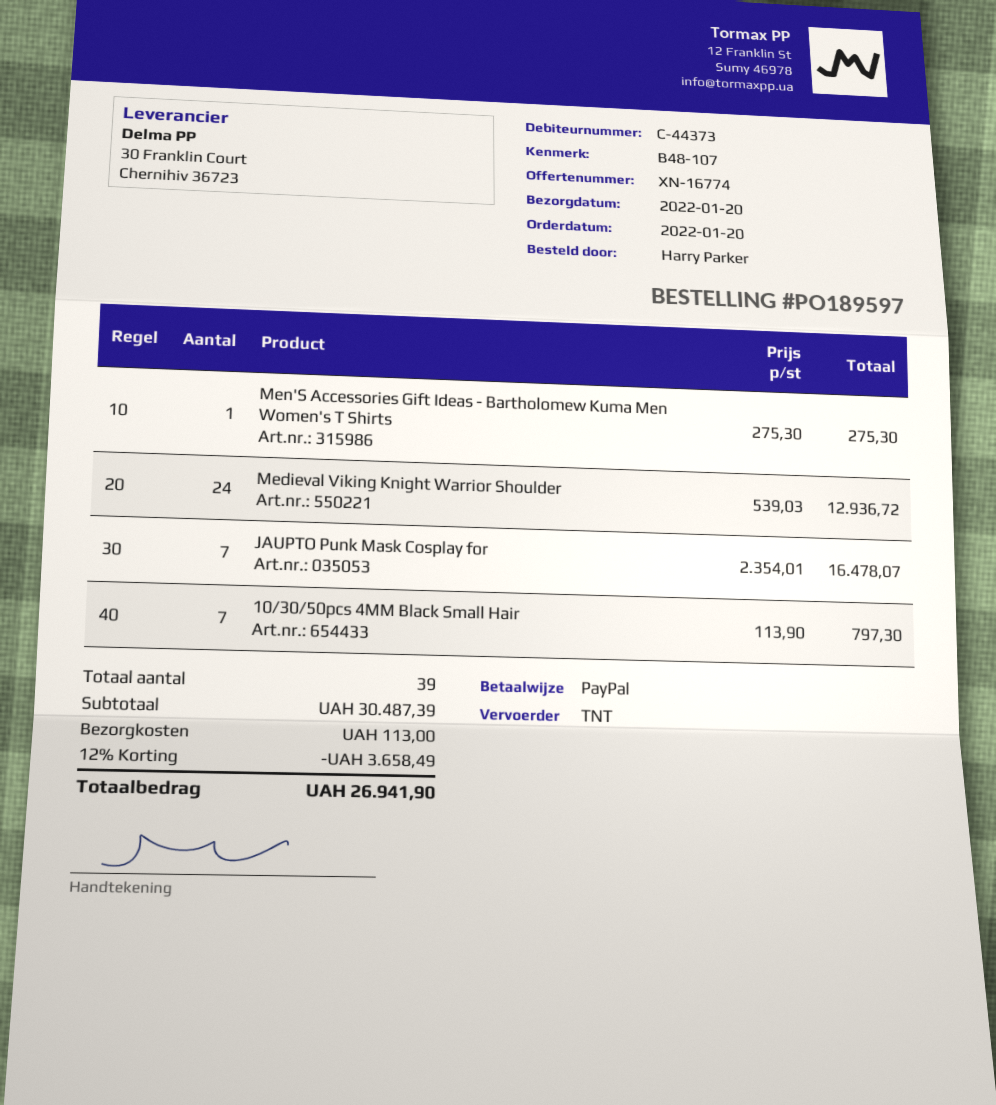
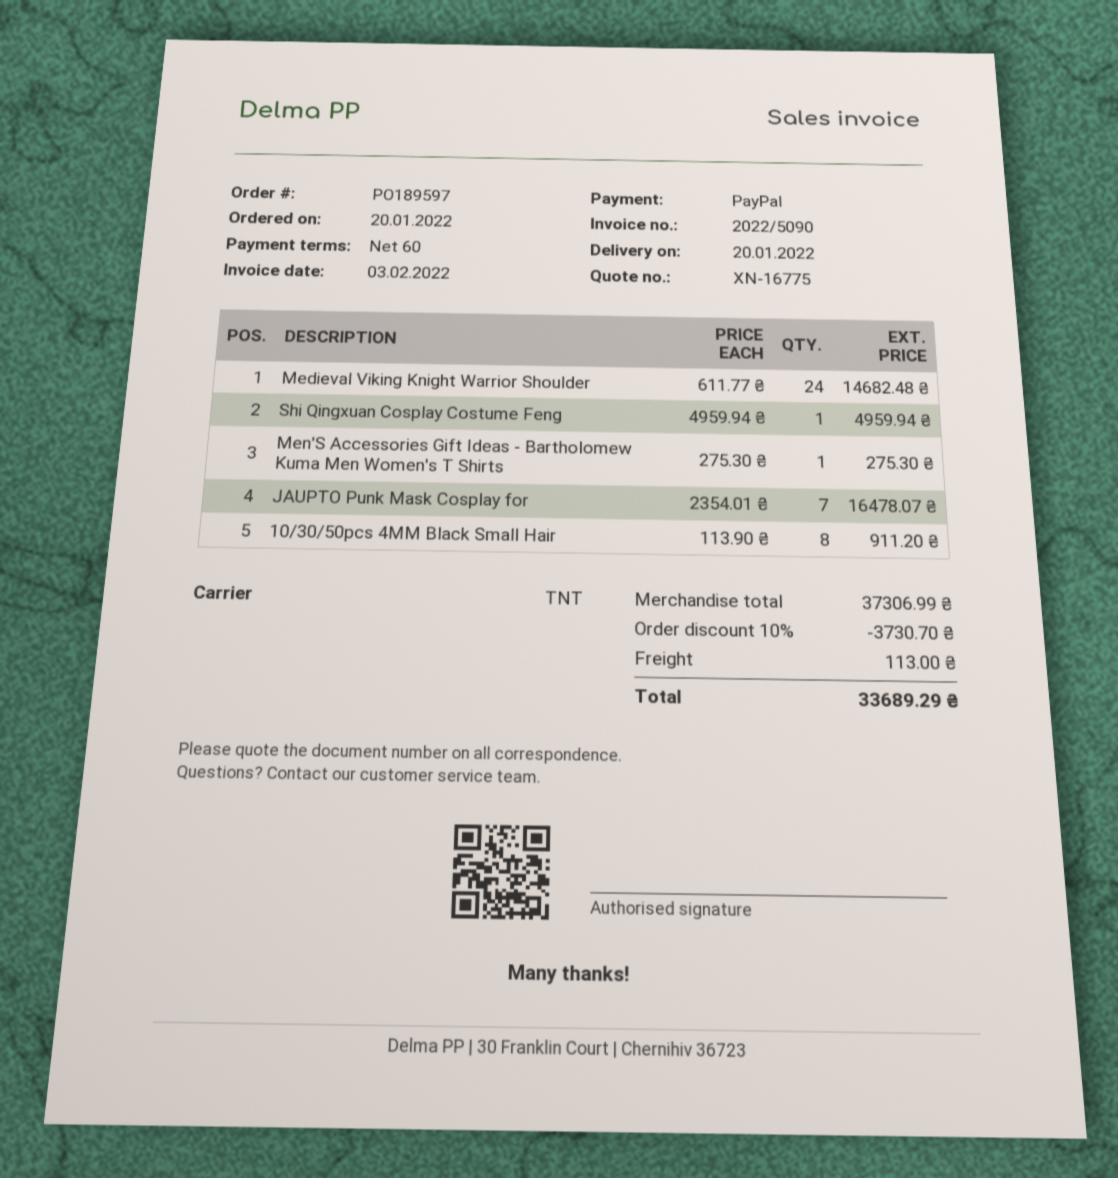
quote number: XN-16774 -> XN-16775
Medieval Viking Knight Warrior Shoulder: 24 x 539.03 = 12936.72 -> 24 x 611.77 = 14682.48
10/30/50pcs 4MM Black Small Hair: 7 x 113.90 = 797.30 -> 8 x 113.90 = 911.20
Shi Qingxuan Cosplay Costume Feng: none -> 1 x 4959.94 = 4959.94
subtotal: 30487.39 -> 37306.99
discount: 12% = 3658.49 -> 10% = 3730.70
total: 26941.90 -> 33689.29

